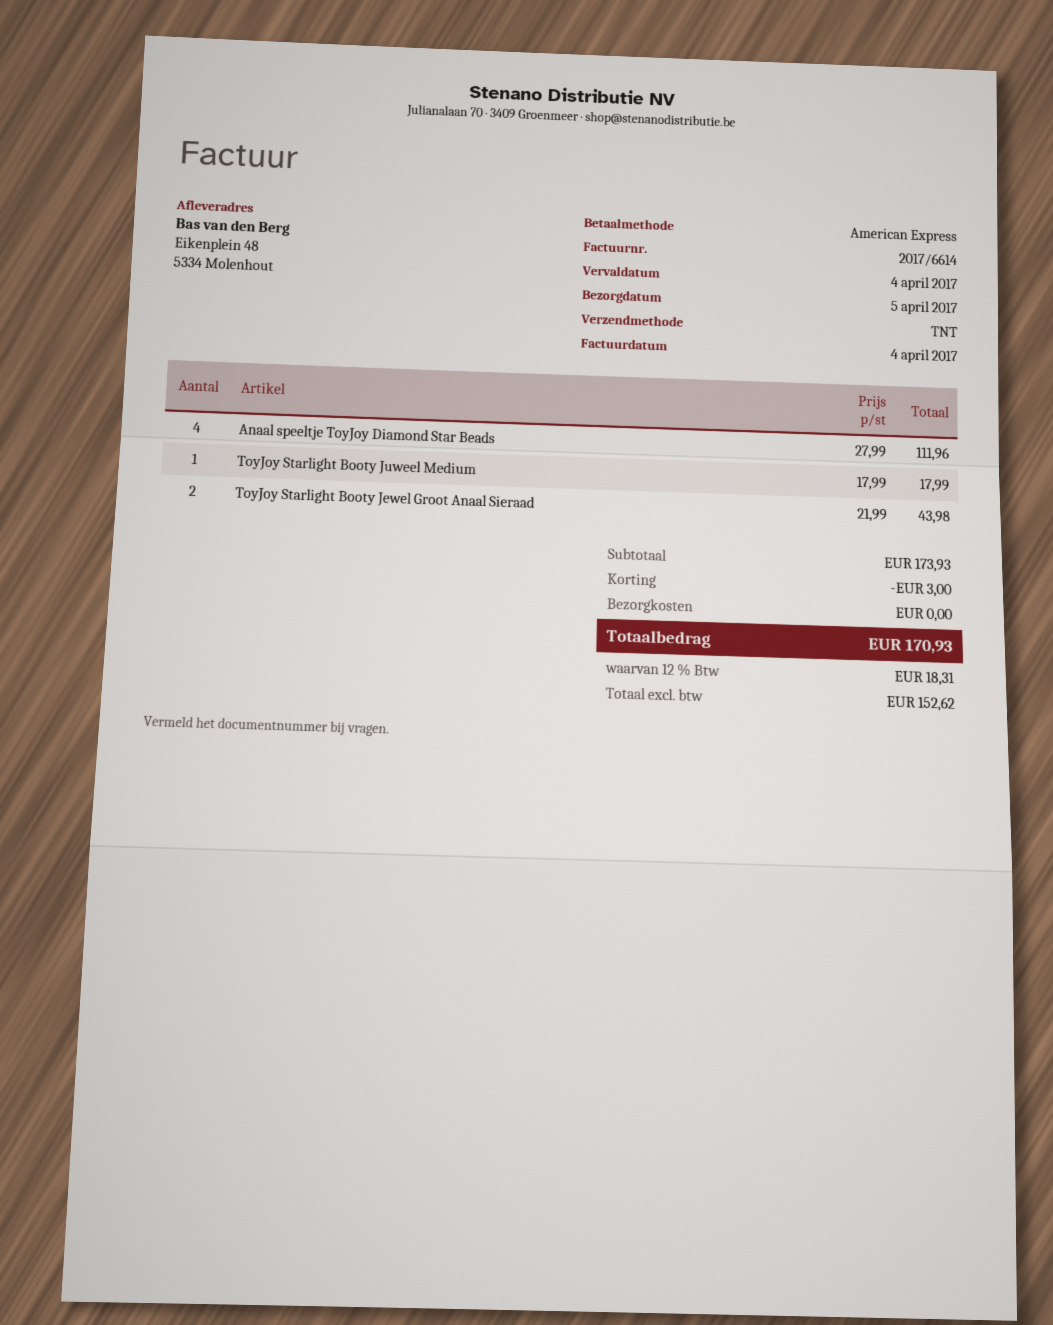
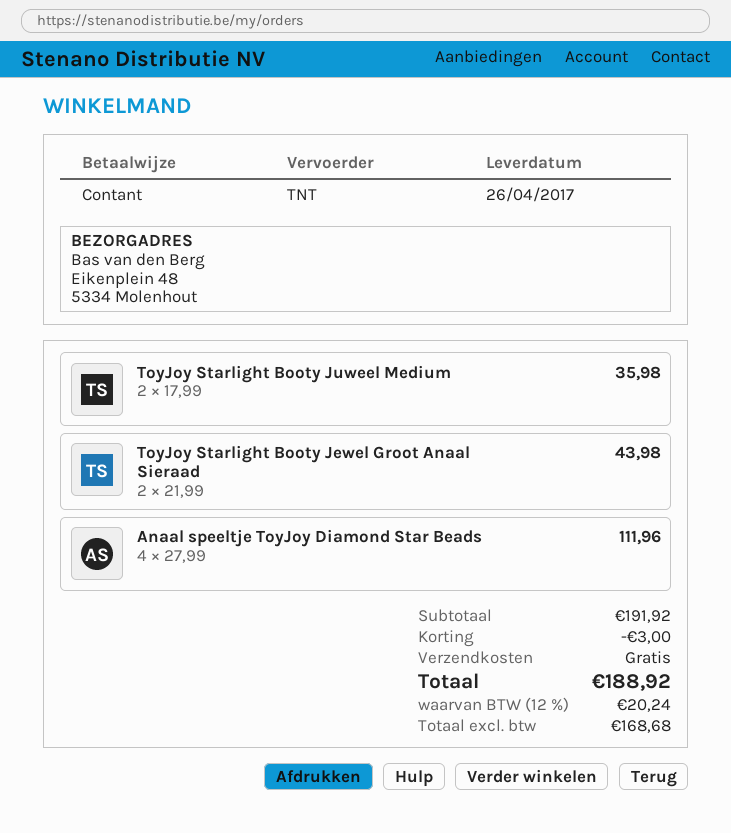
delivery date: 2017-04-05 -> 2017-04-26
payment method: American Express -> cash
ToyJoy Starlight Booty Juweel Medium: 1 x 17.99 = 17.99 -> 2 x 17.99 = 35.98
subtotal: 173.93 -> 191.92
net: 152.62 -> 168.68
tax: 12% = 18.31 -> 12% = 20.24
total: 170.93 -> 188.92

